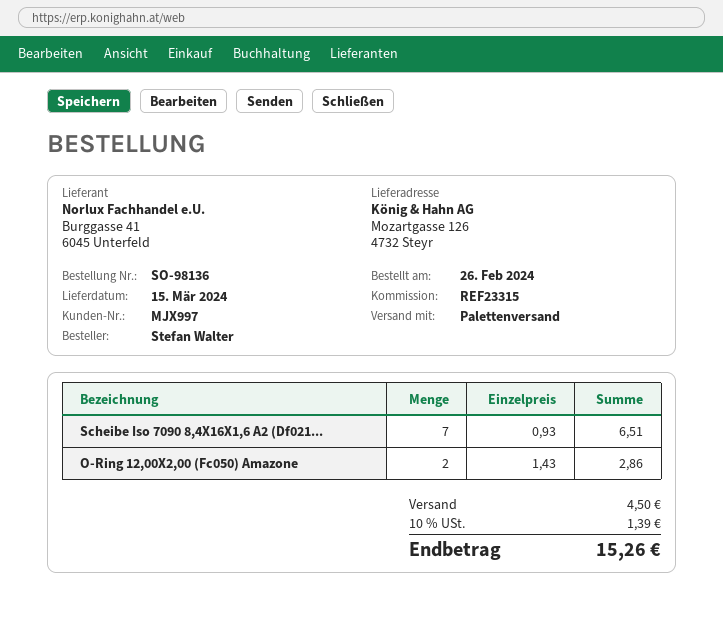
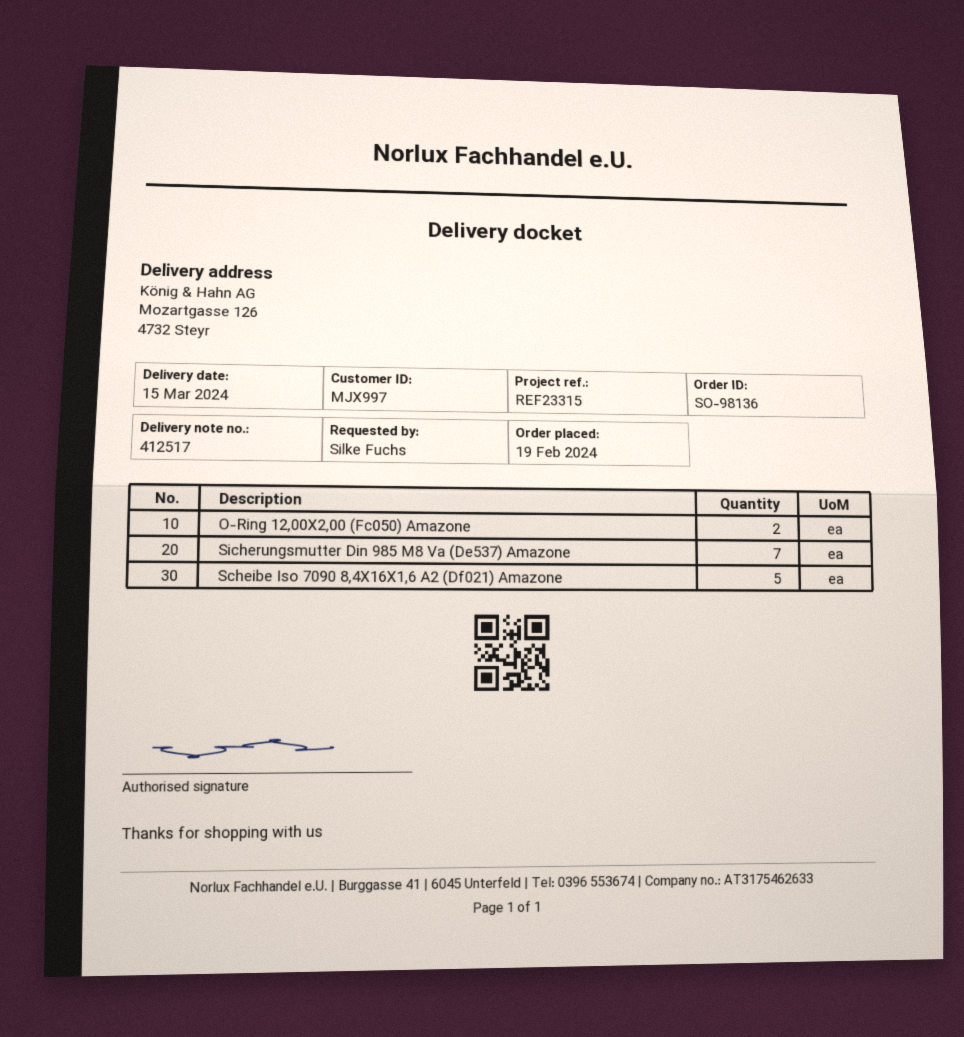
order date: 2024-02-26 -> 2024-02-19
ordered by: Stefan Walter -> Silke Fuchs
Scheibe Iso 7090 8,4X16X1,6 A2 (Df021...: 7 -> 5
Sicherungsmutter Din 985 M8 Va (De537) Amazone: none -> 7

